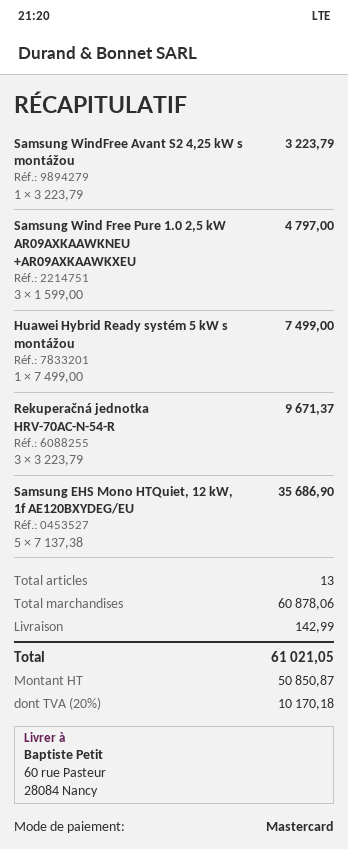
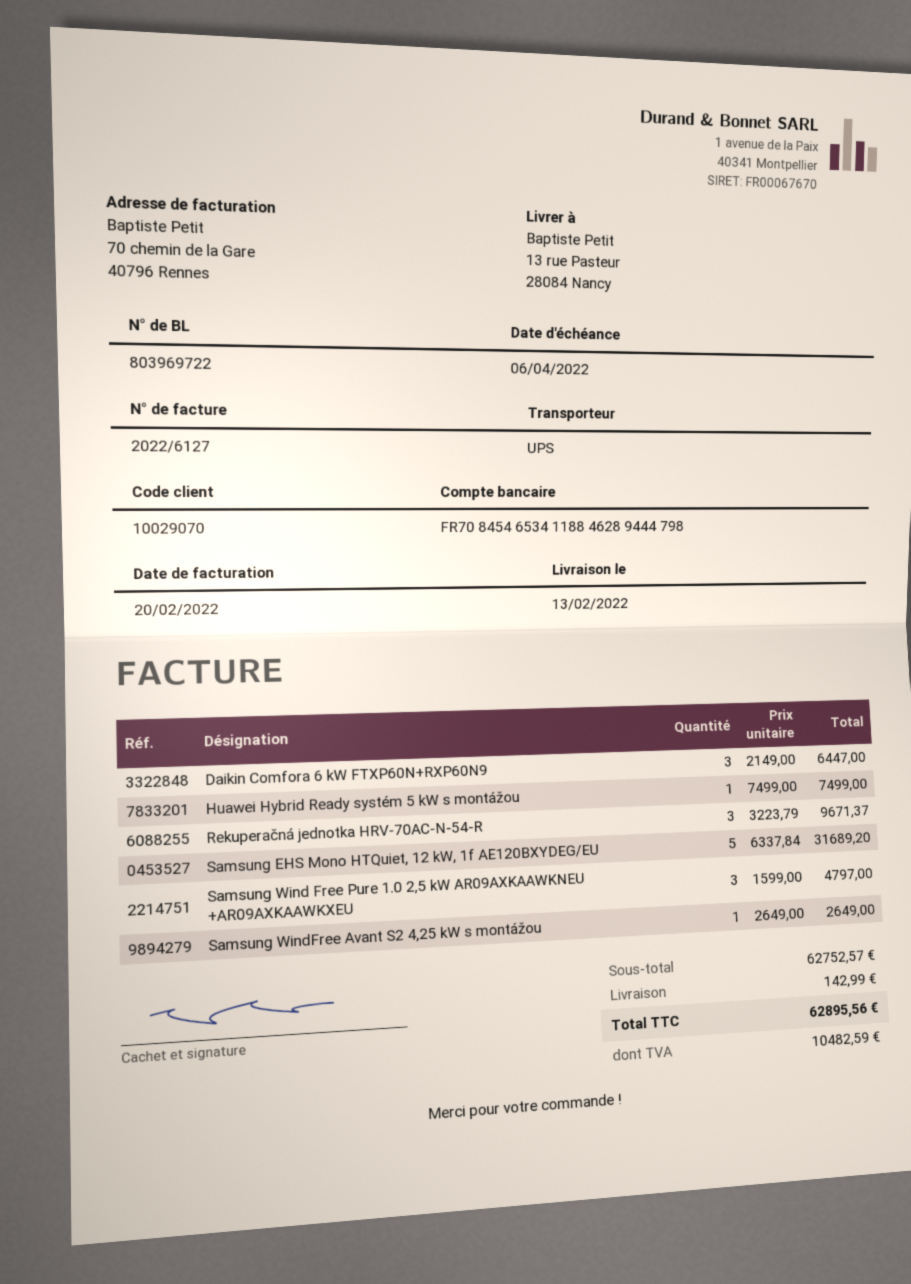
ship to: 60 rue Pasteur, 28084 Nancy -> 13 rue Pasteur, 28084 Nancy
Samsung WindFree Avant S2 4,25 kW s montážou: 1 x 3223.79 = 3223.79 -> 1 x 2649.00 = 2649.00
Samsung EHS Mono HTQuiet, 12 kW, 1f AE120BXYDEG/EU: 5 x 7137.38 = 35686.90 -> 5 x 6337.84 = 31689.20
Daikin Comfora 6 kW FTXP60N+RXP60N9: none -> 3 x 2149.00 = 6447.00
subtotal: 60878.06 -> 62752.57
tax: 10170.18 -> 10482.59
total: 61021.05 -> 62895.56

